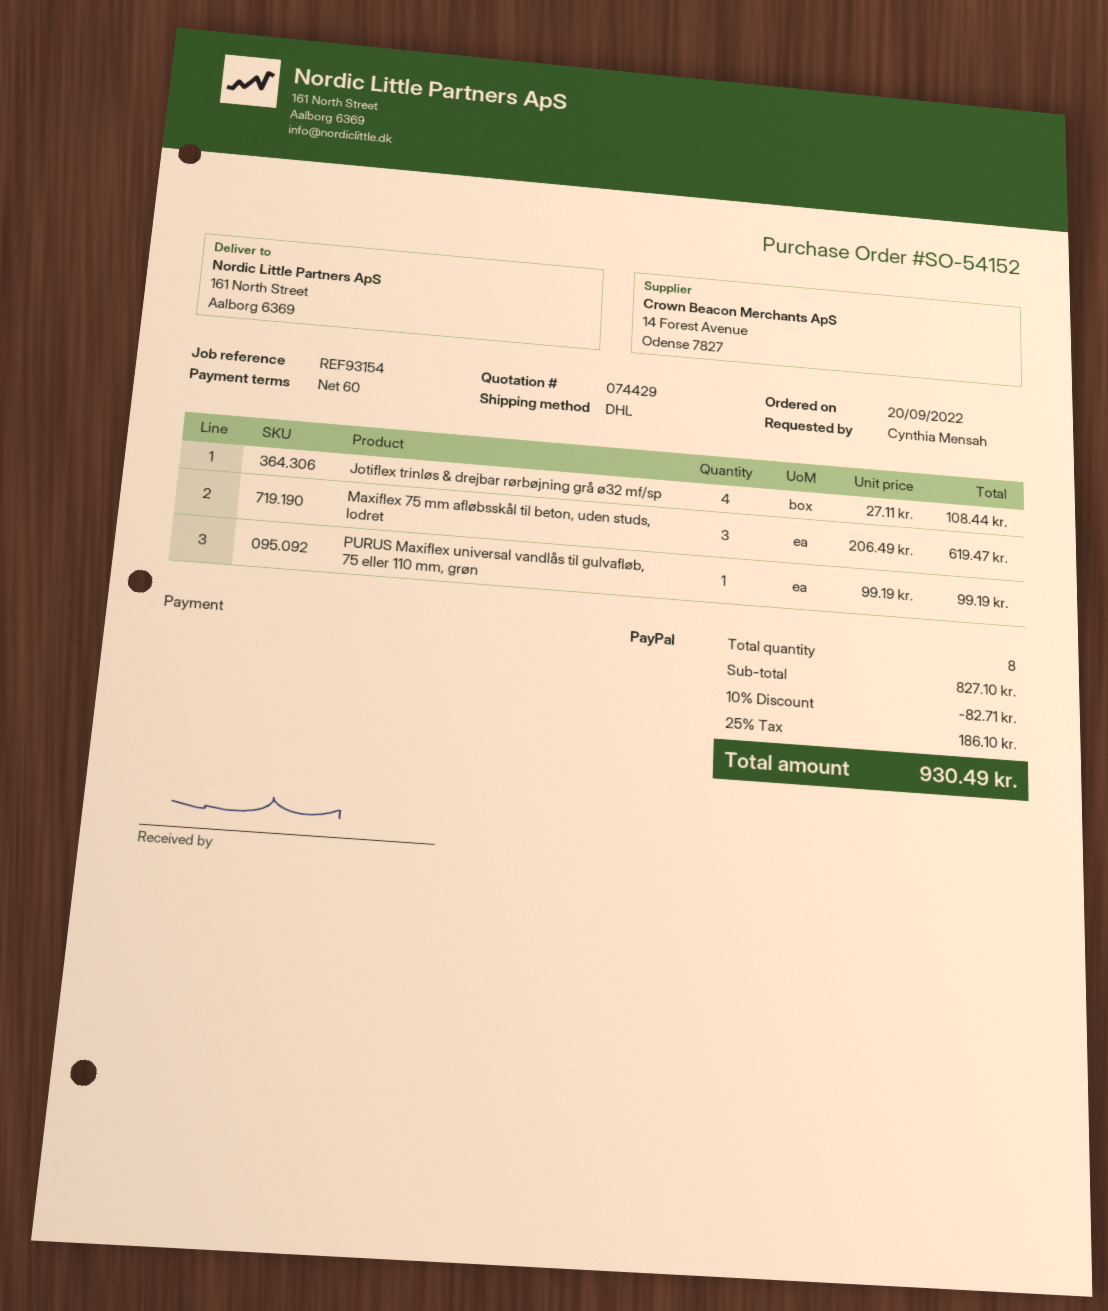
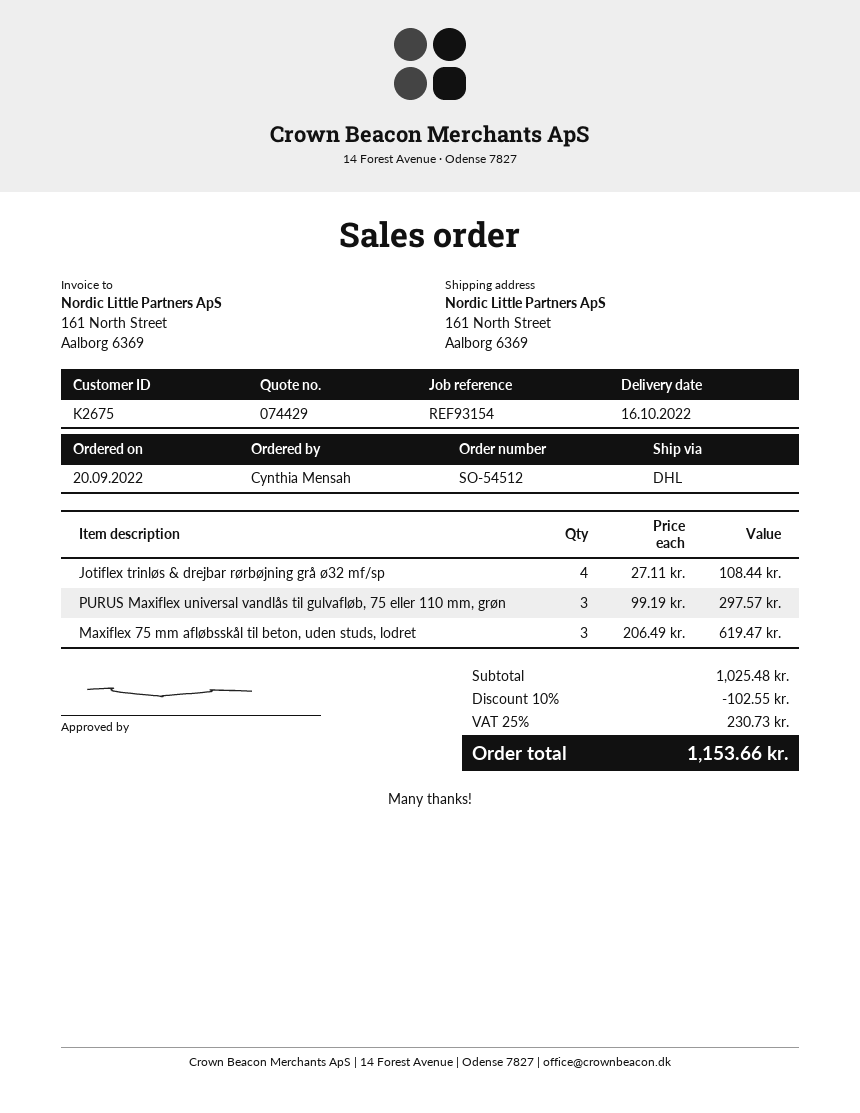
order number: SO-54152 -> SO-54512
PURUS Maxiflex universal vandlås til gulvafløb, 75 eller 110 mm, grøn: 1 x 99.19 = 99.19 -> 3 x 99.19 = 297.57
subtotal: 827.10 -> 1025.48
discount: 10% = 82.71 -> 10% = 102.55
tax: 25% = 186.10 -> 25% = 230.73
total: 930.49 -> 1153.66

